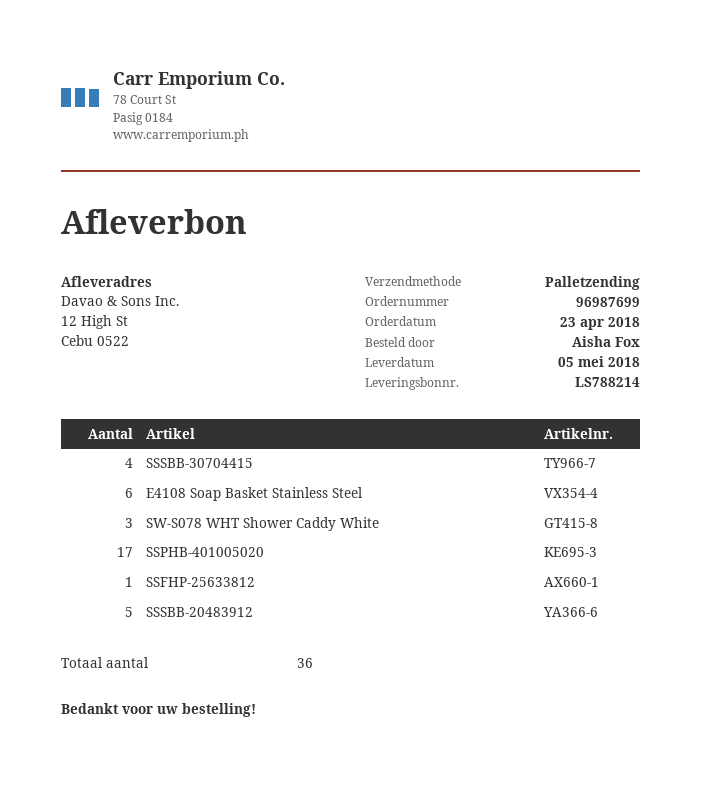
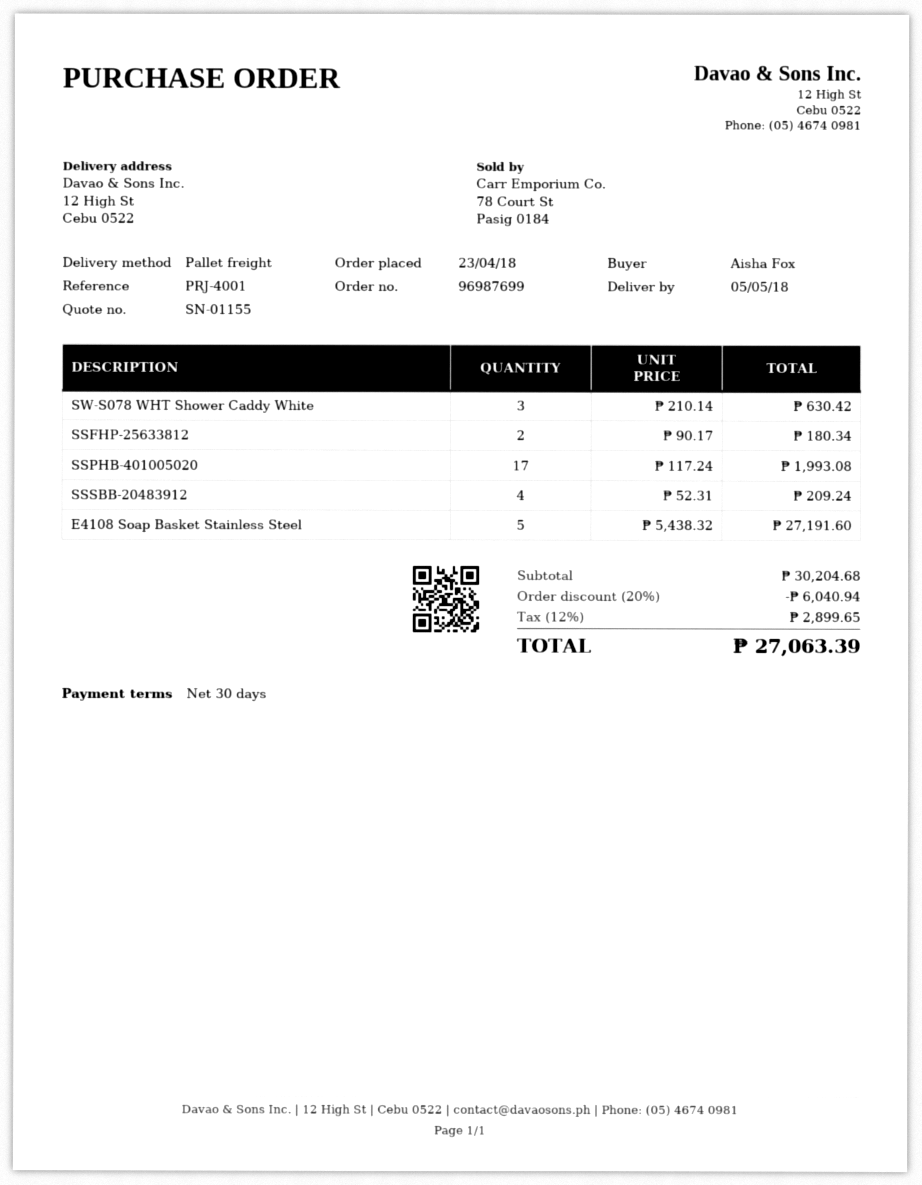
SSSBB-30704415: 4 -> none
E4108 Soap Basket Stainless Steel: 6 -> 5
SSFHP-25633812: 1 -> 2
SSSBB-20483912: 5 -> 4

